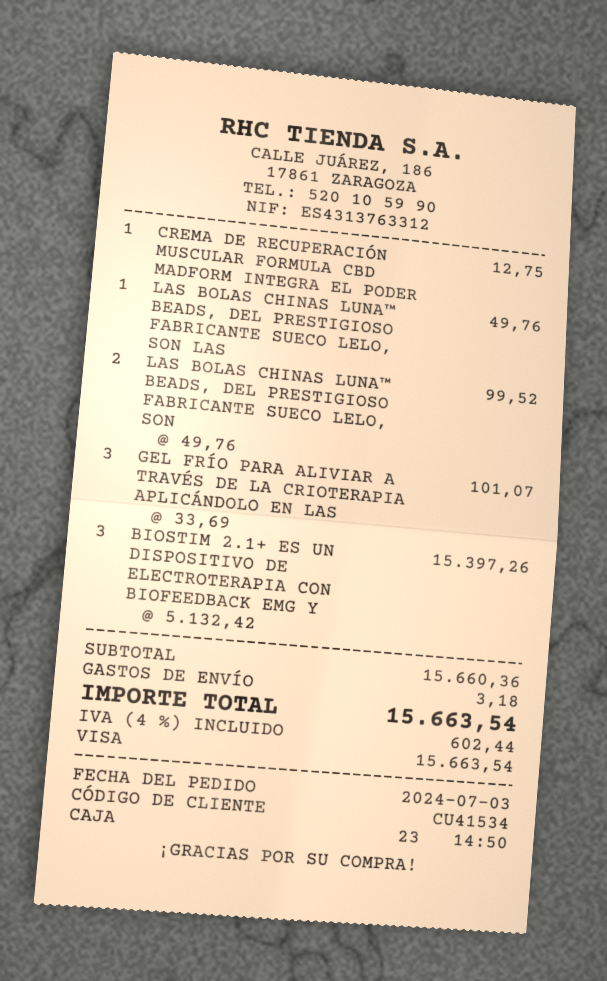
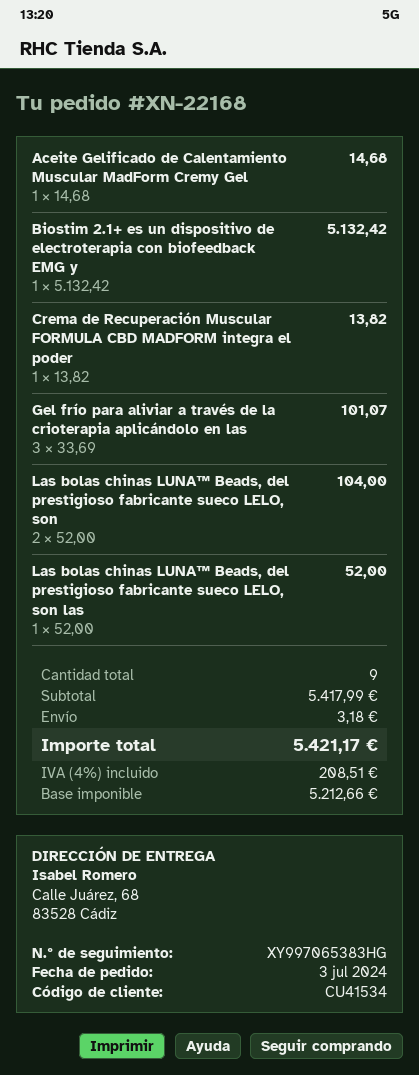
CREMA DE RECUPERACIÓN MUSCULAR FORMULA CBD MADFORM INTEGRA EL PODER: 1 x 12.75 = 12.75 -> 1 x 13.82 = 13.82
LAS BOLAS CHINAS LUNA™ BEADS, DEL PRESTIGIOSO FABRICANTE SUECO LELO, SON LAS: 1 x 49.76 = 49.76 -> 1 x 52.00 = 52.00
LAS BOLAS CHINAS LUNA™ BEADS, DEL PRESTIGIOSO FABRICANTE SUECO LELO, SON: 2 x 49.76 = 99.52 -> 2 x 52.00 = 104.00
BIOSTIM 2.1+ ES UN DISPOSITIVO DE ELECTROTERAPIA CON BIOFEEDBACK EMG Y: 3 x 5132.42 = 15397.26 -> 1 x 5132.42 = 5132.42
Aceite Gelificado de Calentamiento Muscular MadForm Cremy Gel: none -> 1 x 14.68 = 14.68
subtotal: 15660.36 -> 5417.99
tax: 4% = 602.44 -> 4% = 208.51
total: 15663.54 -> 5421.17

